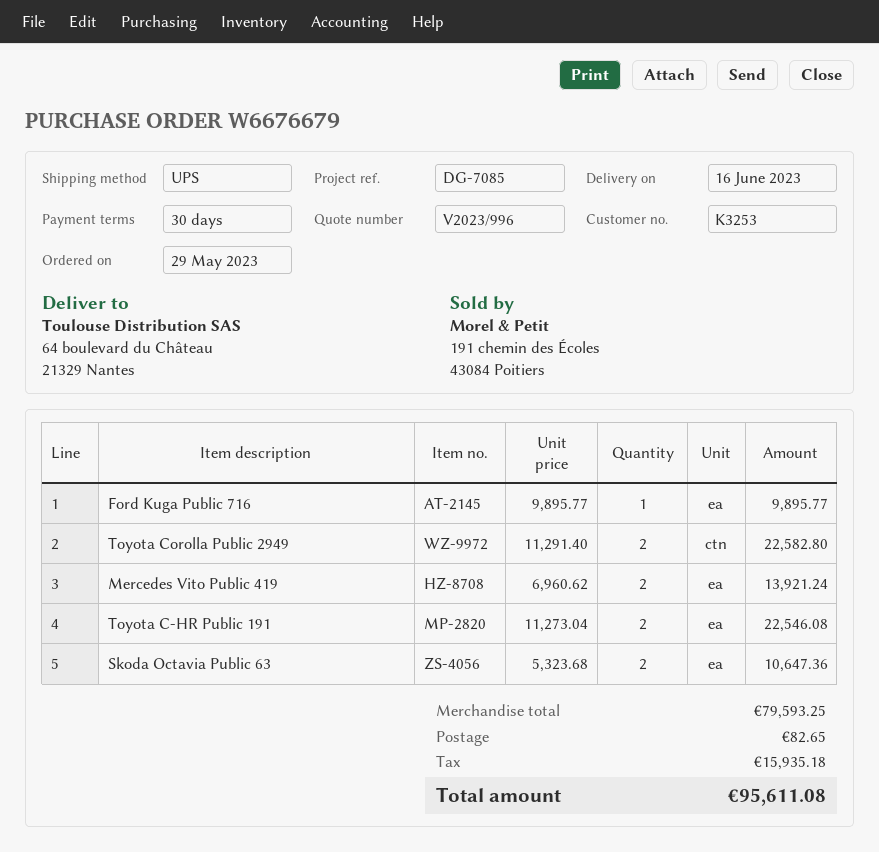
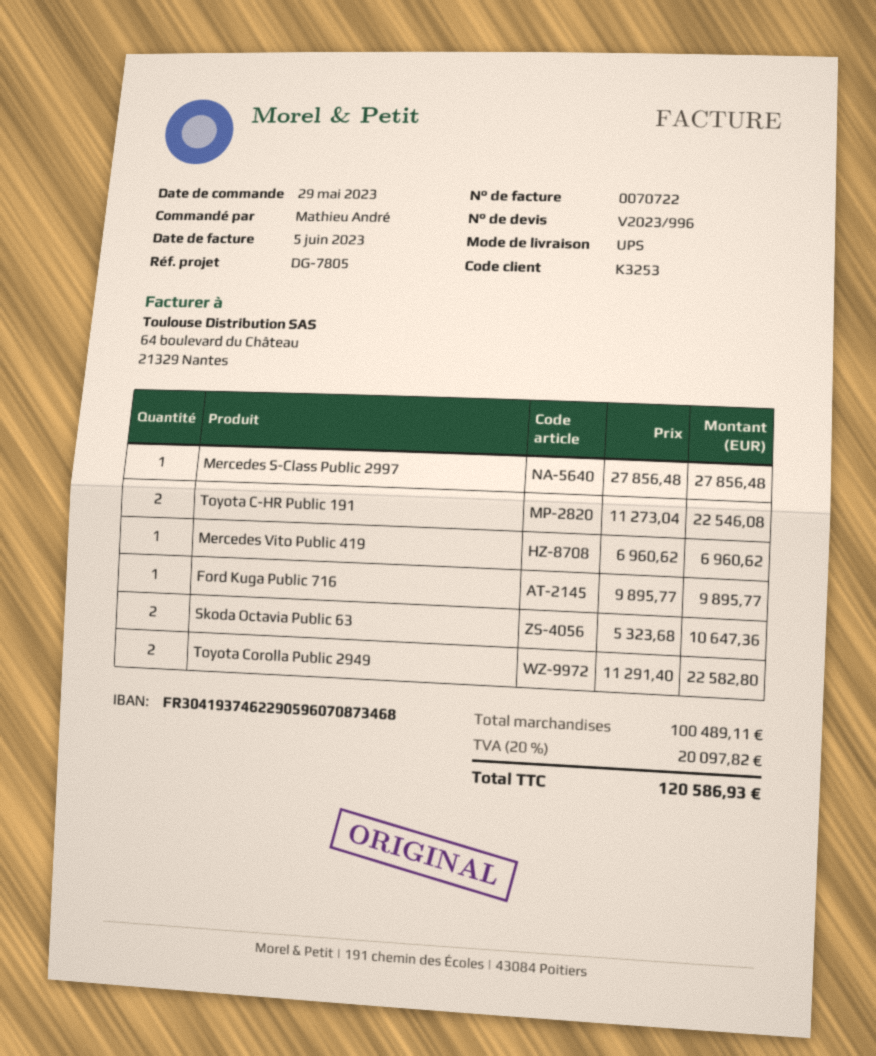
reference: DG-7085 -> DG-7805
Mercedes Vito Public 419: 2 x 6960.62 = 13921.24 -> 1 x 6960.62 = 6960.62
Mercedes S-Class Public 2997: none -> 1 x 27856.48 = 27856.48
subtotal: 79593.25 -> 100489.11
shipping: 82.65 -> none
tax: 15935.18 -> 20097.82
total: 95611.08 -> 120586.93

